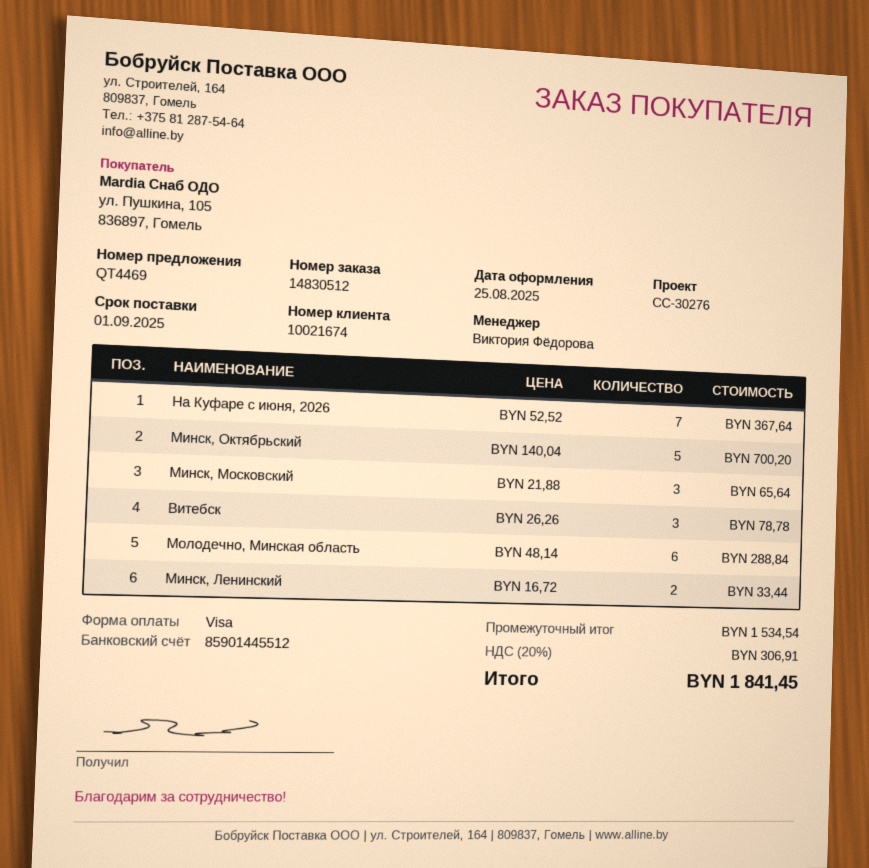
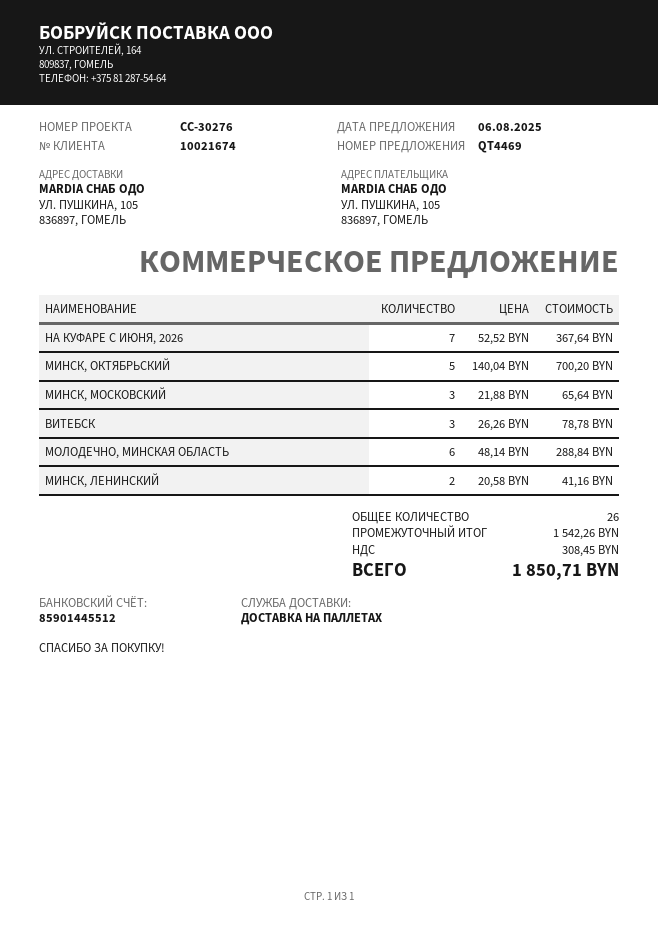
Минск, Ленинский: 2 x 16.72 = 33.44 -> 2 x 20.58 = 41.16
subtotal: 1534.54 -> 1542.26
tax: 306.91 -> 308.45
total: 1841.45 -> 1850.71

